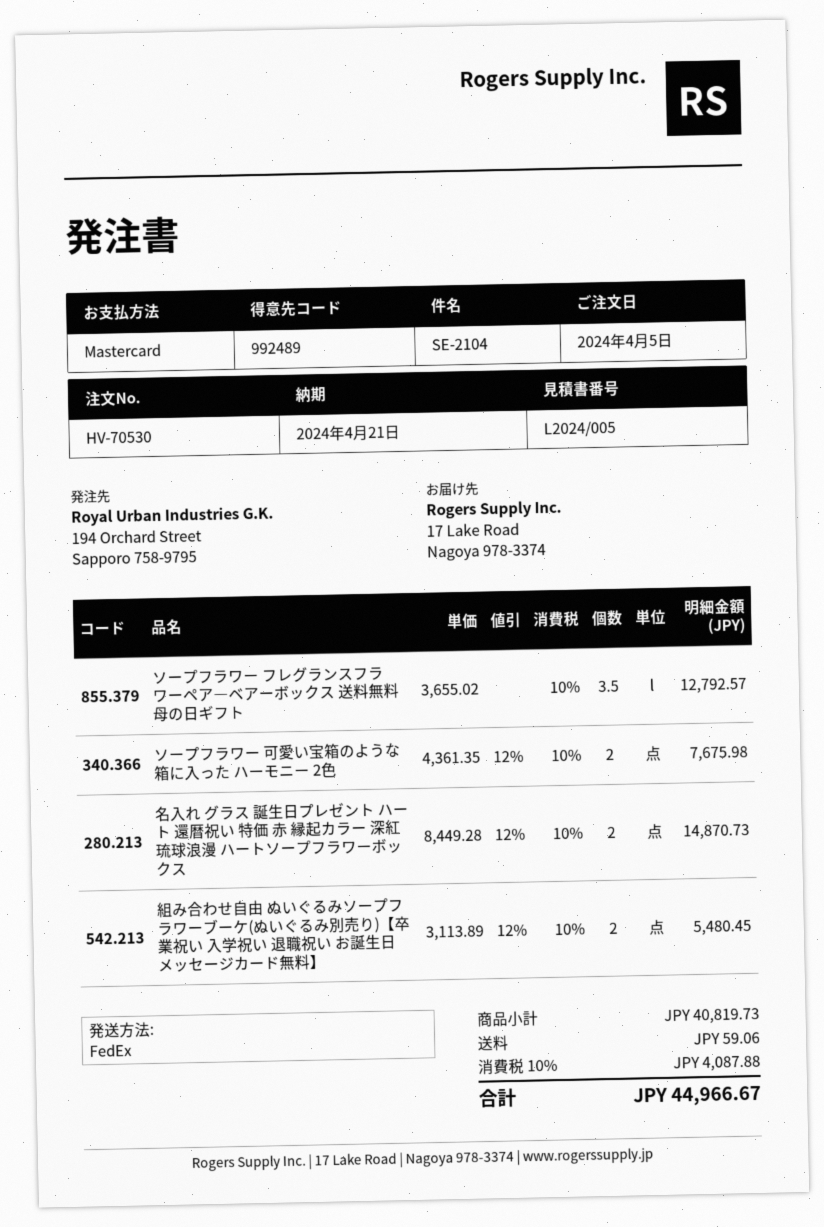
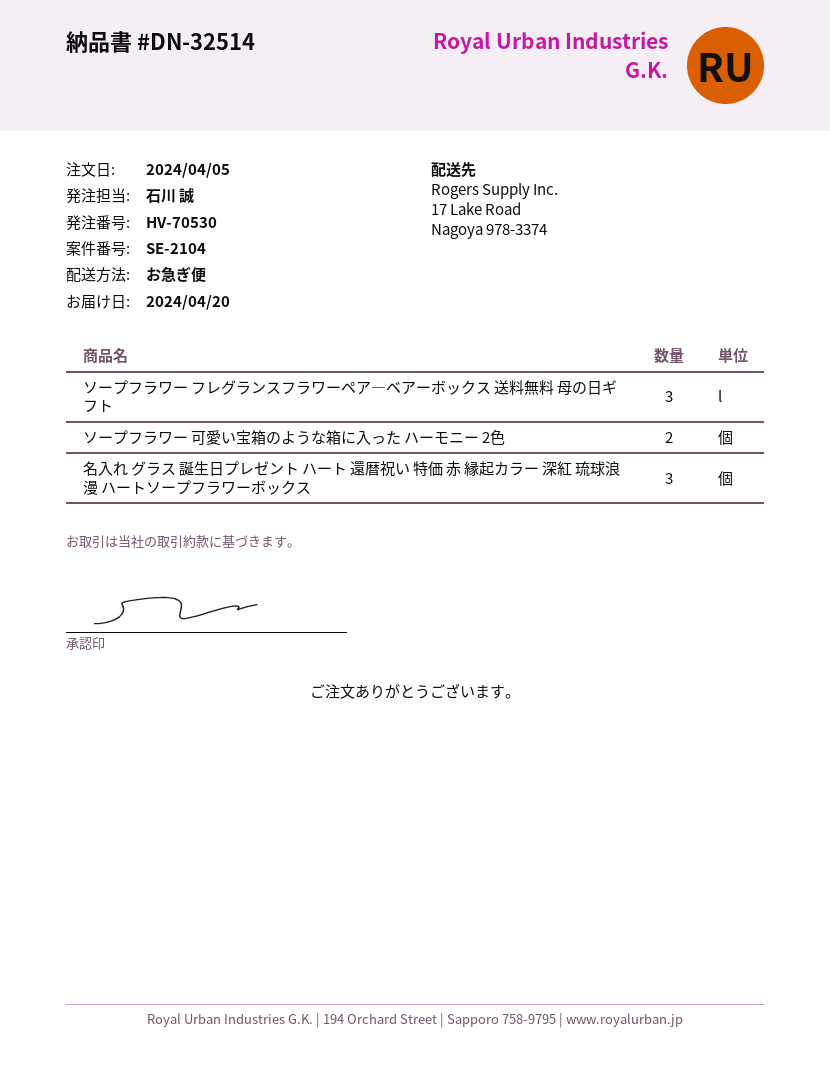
delivery date: 2024-04-21 -> 2024-04-20
shipping method: FedEx -> express
ソープフラワー フレグランスフラワーペア―ベアーボックス 送料無料 母の日ギフト: 3.5 -> 3
名入れ グラス 誕生日プレゼント ハート 還暦祝い 特価 赤 縁起カラー 深紅 琉球浪漫 ハートソープフラワーボックス: 2 -> 3
組み合わせ自由 ぬいぐるみソープフラワーブーケ(ぬいぐるみ別売り)【卒業祝い 入学祝い 退職祝い お誕生日 メッセージカード無料】: 2 -> none

